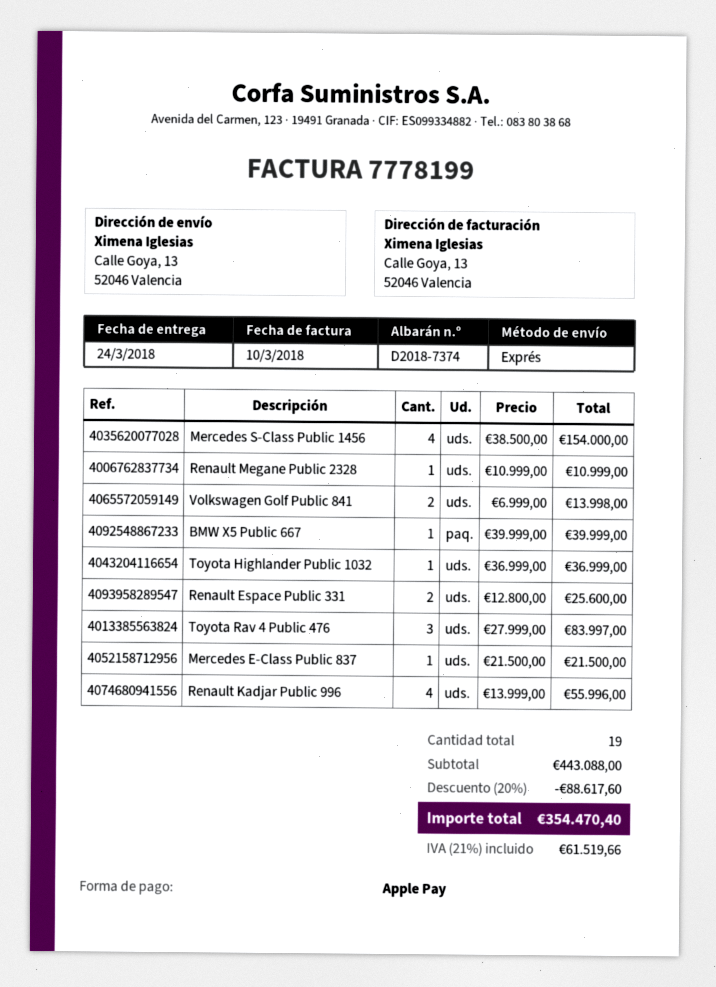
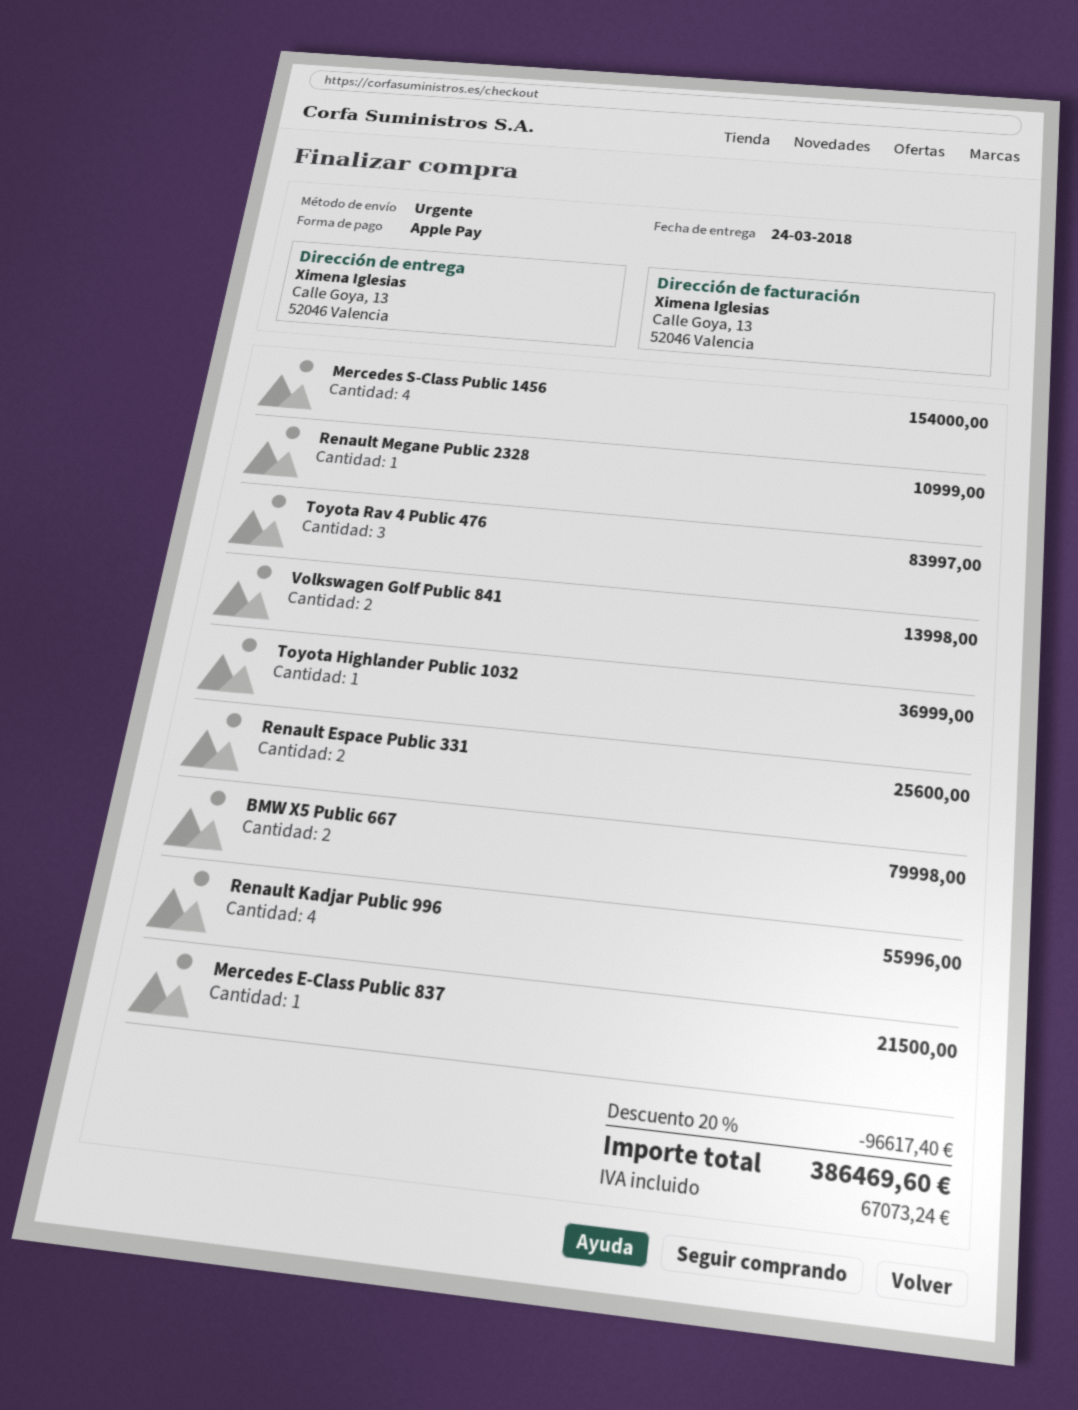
BMW X5 Public 667: 1 for 39999.00 -> 2 for 79998.00
discount: 20% = 88617.60 -> 20% = 96617.40
tax: 61519.66 -> 67073.24
total: 354470.40 -> 386469.60

